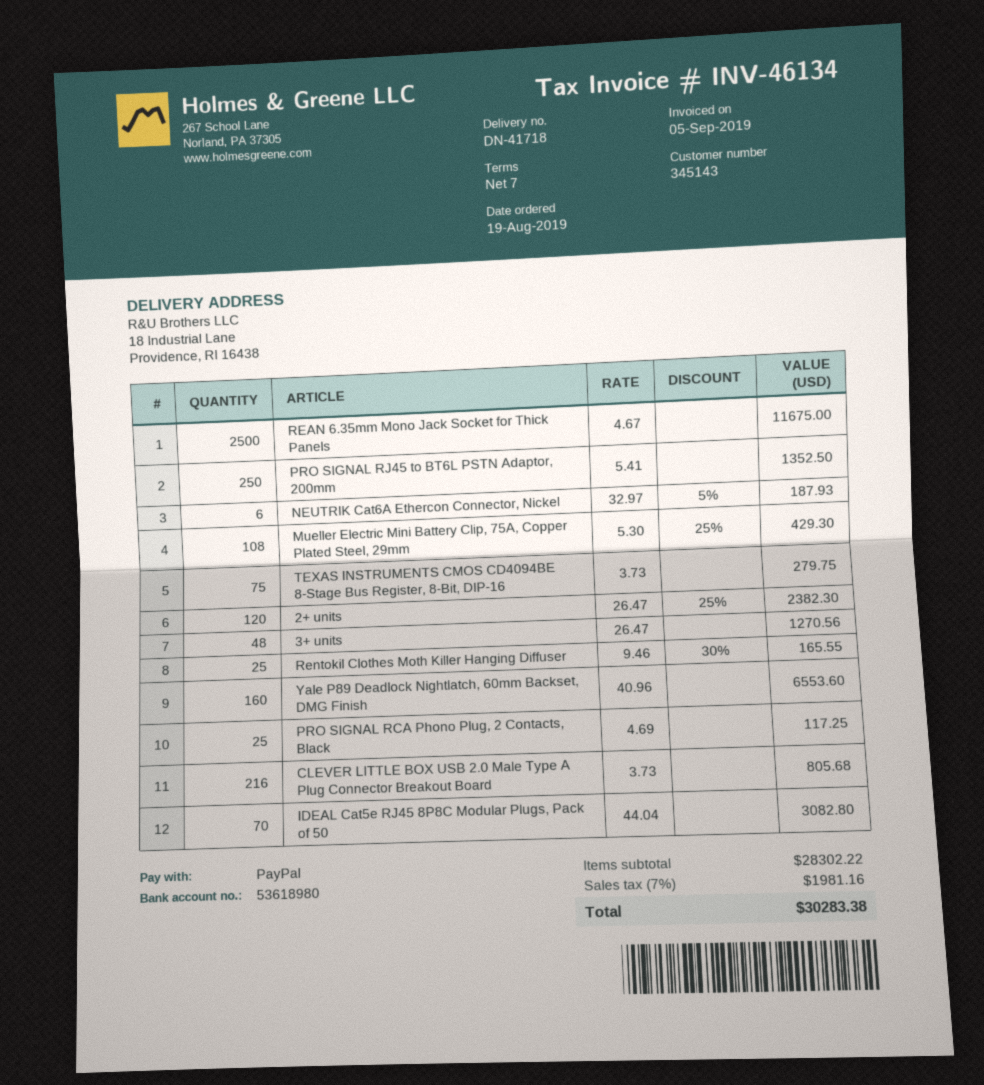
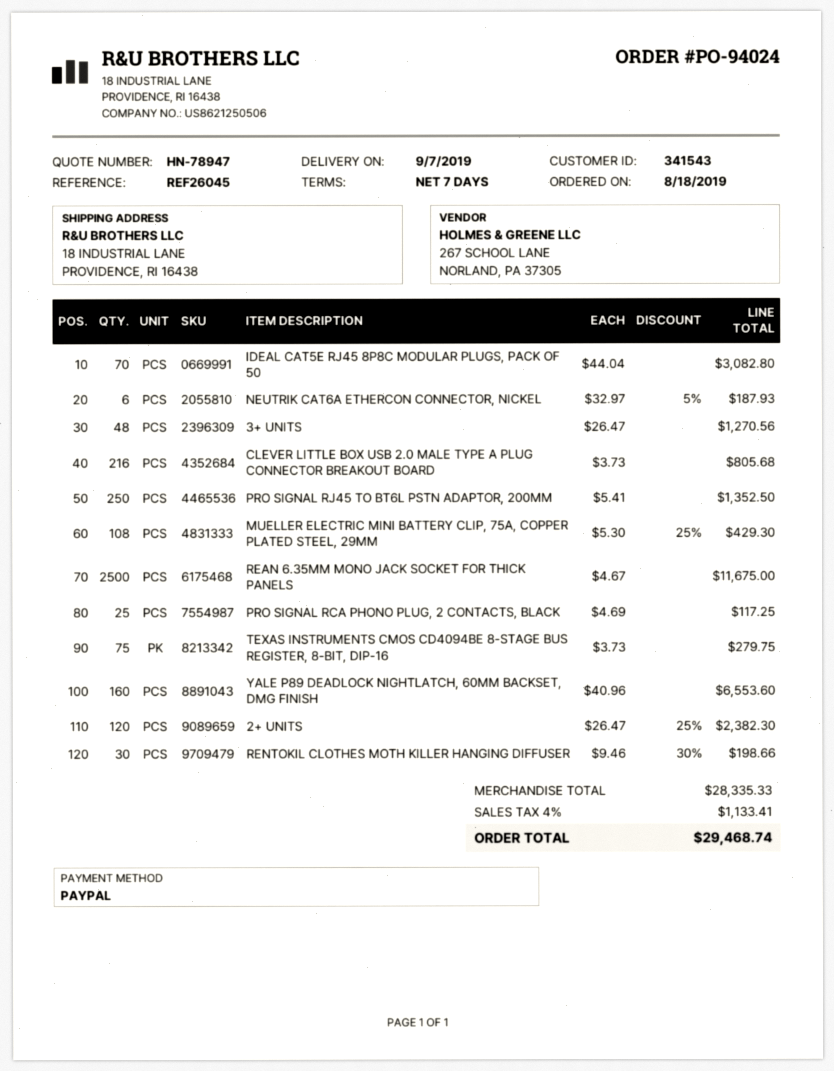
order date: 2019-08-19 -> 2019-08-18
customer number: 345143 -> 341543
Rentokil Clothes Moth Killer Hanging Diffuser: 25 x 9.46 - 30% = 165.55 -> 30 x 9.46 - 30% = 198.66
subtotal: 28302.22 -> 28335.33
tax: 7% = 1981.16 -> 4% = 1133.41
total: 30283.38 -> 29468.74

